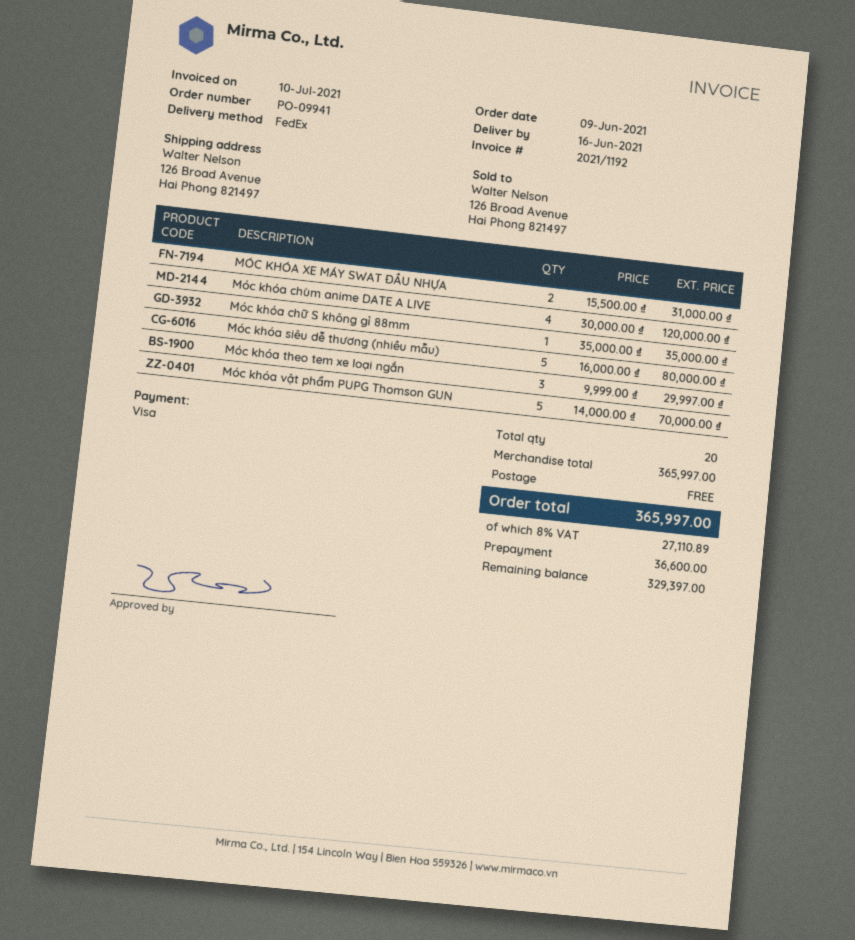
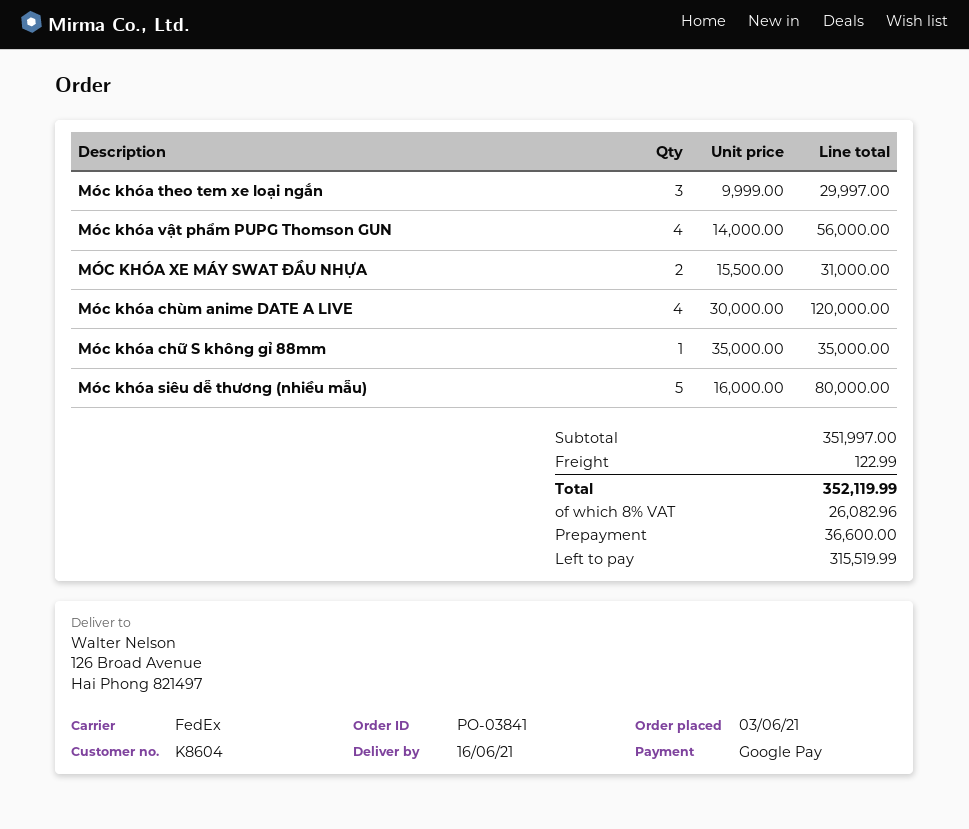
order number: PO-09941 -> PO-03841
order date: 2021-06-09 -> 2021-06-03
payment method: Visa -> Google Pay
Móc khóa vật phẩm PUPG Thomson GUN: 5 x 14000.00 = 70000.00 -> 4 x 14000.00 = 56000.00
subtotal: 365997.00 -> 351997.00
shipping: 0.00 -> 122.99
tax: 8% = 27110.89 -> 8% = 26082.96
total: 365997.00 -> 352119.99
balance: 329397.00 -> 315519.99

